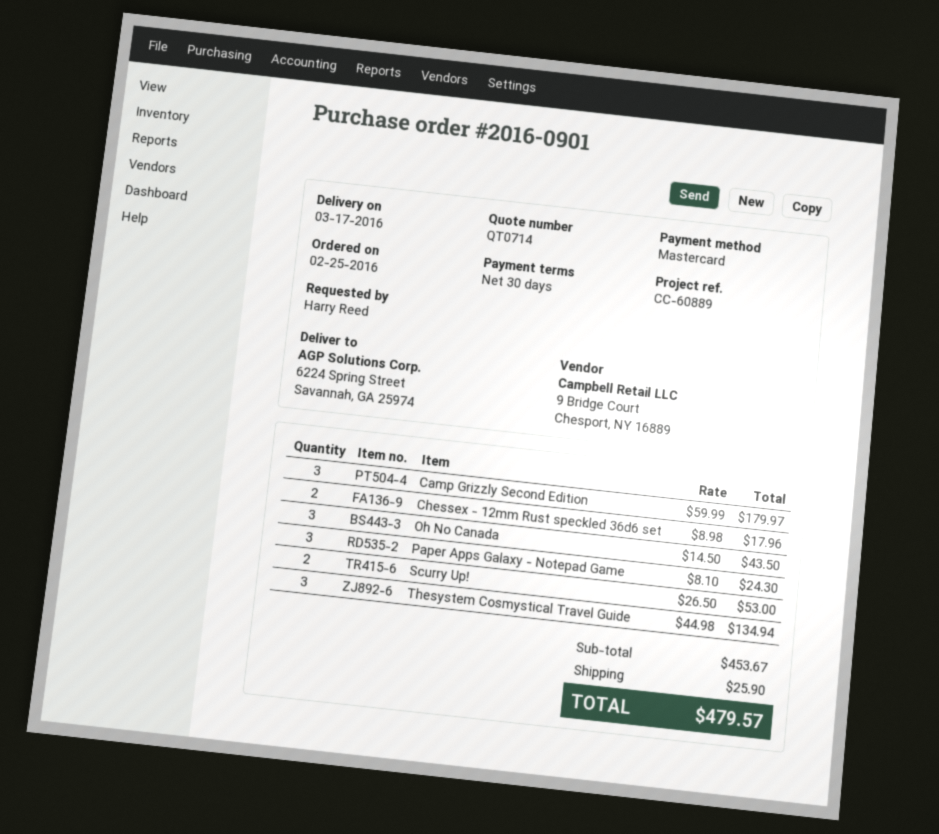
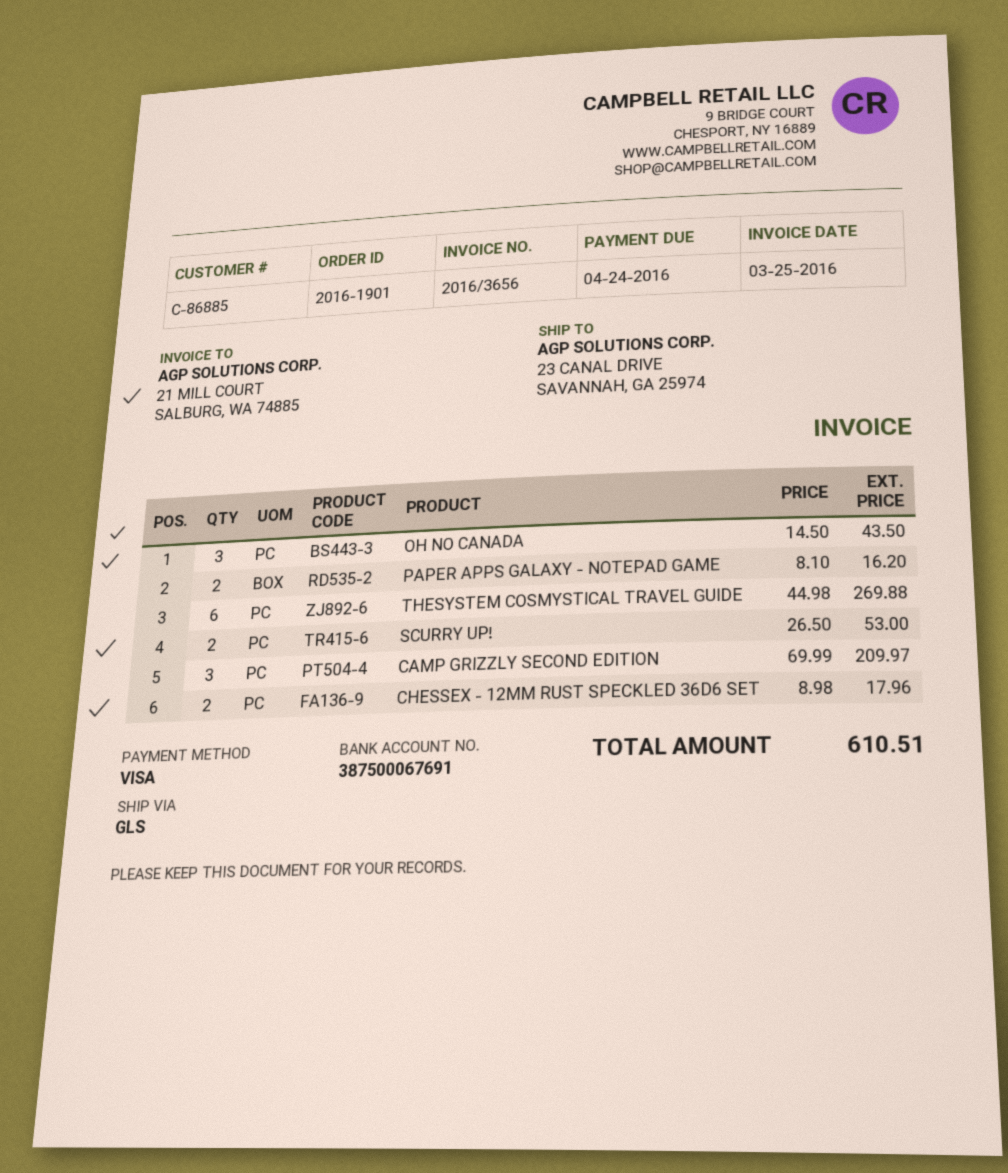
order number: 2016-0901 -> 2016-1901
payment method: Mastercard -> Visa
ship to: 6224 Spring Street, Savannah, GA 25974 -> 23 CANAL DRIVE, SAVANNAH, GA 25974
Camp Grizzly Second Edition: 3 x 59.99 = 179.97 -> 3 x 69.99 = 209.97
Paper Apps Galaxy - Notepad Game: 3 x 8.10 = 24.30 -> 2 x 8.10 = 16.20
Thesystem Cosmystical Travel Guide: 3 x 44.98 = 134.94 -> 6 x 44.98 = 269.88
shipping: 25.90 -> none
total: 479.57 -> 610.51

